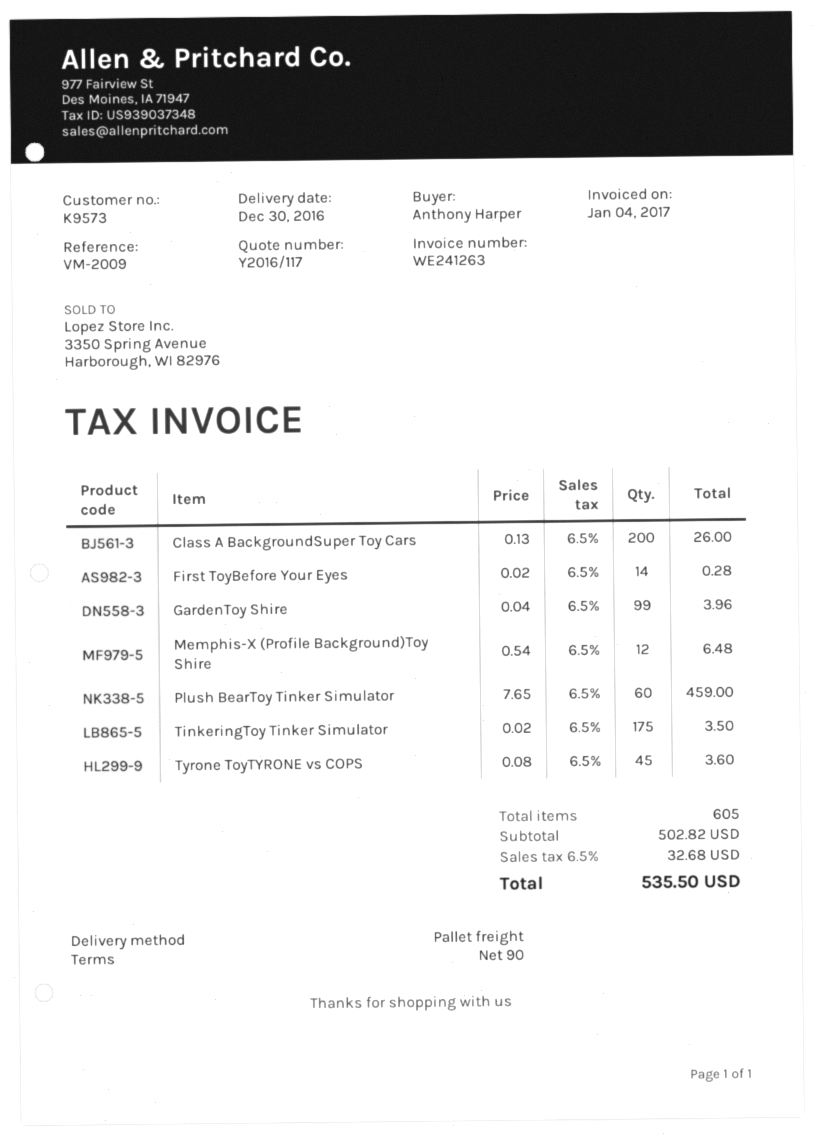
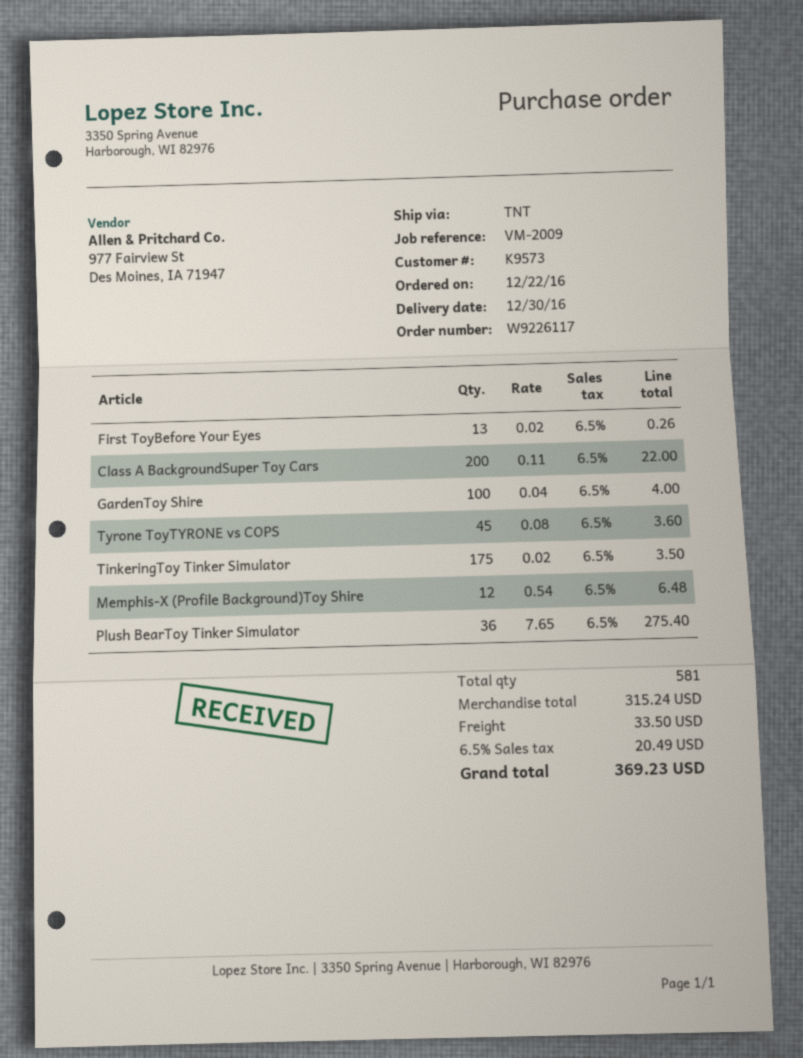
shipping method: pallet freight -> TNT
Class A BackgroundSuper Toy Cars: 200 x 0.13 = 26.00 -> 200 x 0.11 = 22.00
First ToyBefore Your Eyes: 14 x 0.02 = 0.28 -> 13 x 0.02 = 0.26
GardenToy Shire: 99 x 0.04 = 3.96 -> 100 x 0.04 = 4.00
Plush BearToy Tinker Simulator: 60 x 7.65 = 459.00 -> 36 x 7.65 = 275.40
total quantity: 605 -> 581
subtotal: 502.82 -> 315.24
shipping: none -> 33.50
tax: 6.5% = 32.68 -> 6.5% = 20.49
total: 535.50 -> 369.23

